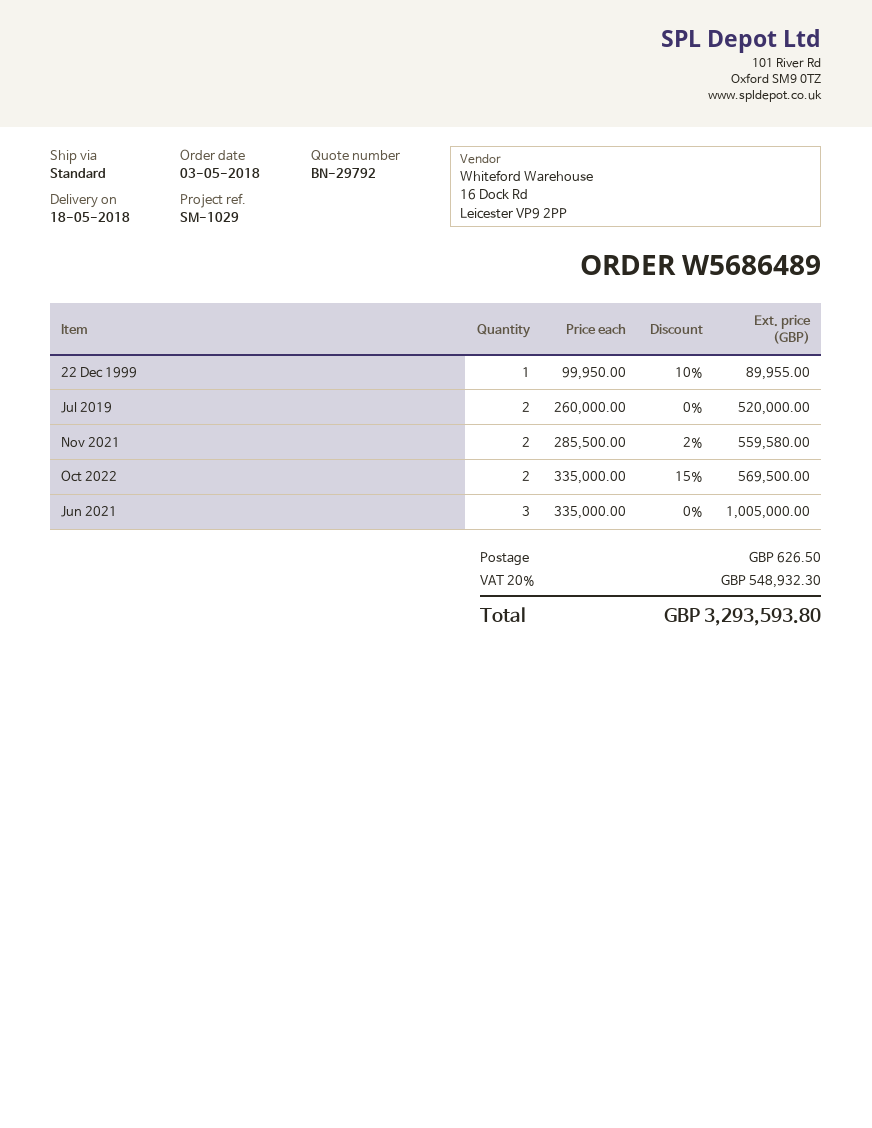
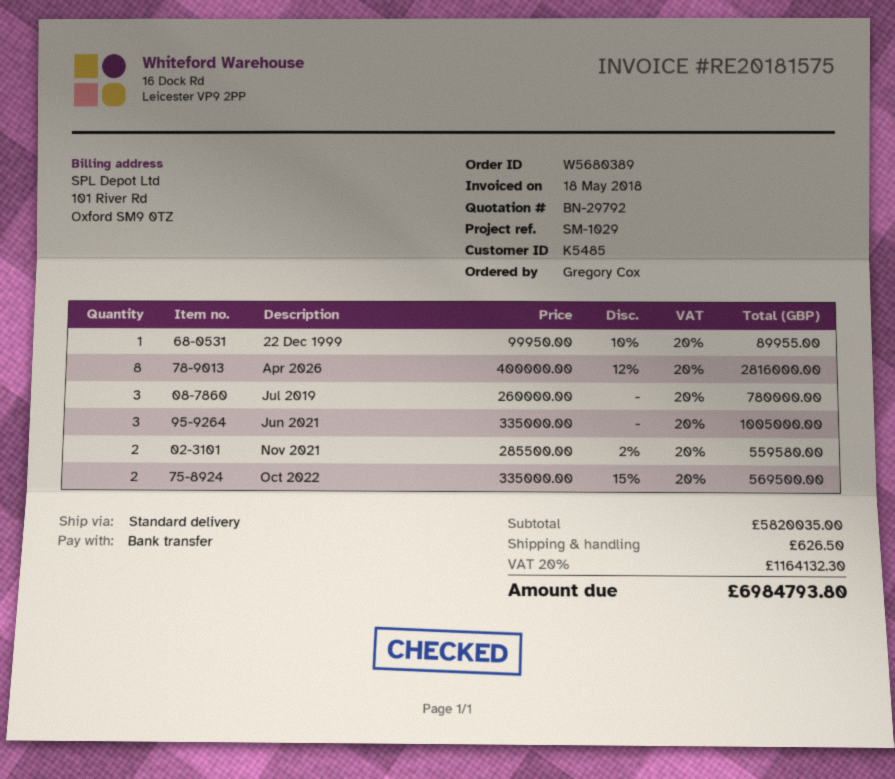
order number: W5686489 -> W5680389
Jul 2019: 2 x 260000.00 = 520000.00 -> 3 x 260000.00 = 780000.00
Apr 2026: none -> 8 x 400000.00 - 12% = 2816000.00
tax: 20% = 548932.30 -> 20% = 1164132.30
total: 3293593.80 -> 6984793.80

